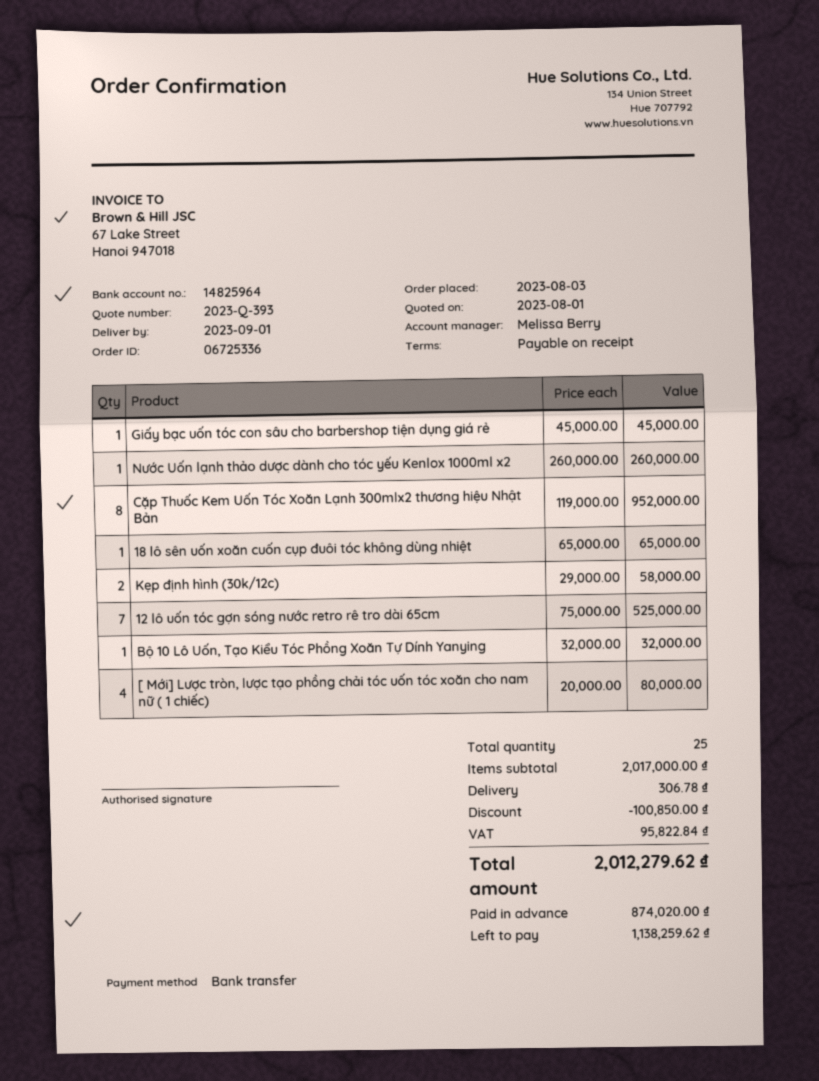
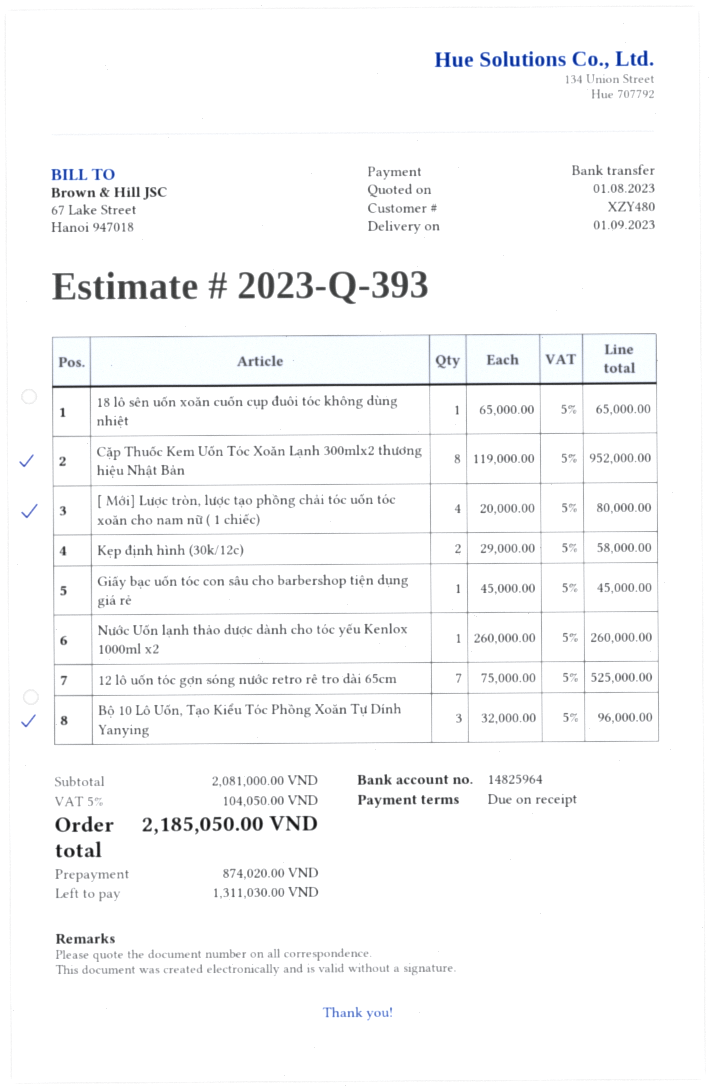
Bộ 10 Lô Uốn, Tạo Kiểu Tóc Phồng Xoăn Tự Dính Yanying: 1 x 32000.00 = 32000.00 -> 3 x 32000.00 = 96000.00
subtotal: 2017000.00 -> 2081000.00
discount: 100850.00 -> none
shipping: 306.78 -> none
tax: 95822.84 -> 104050.00
total: 2012279.62 -> 2185050.00
balance: 1138259.62 -> 1311030.00

